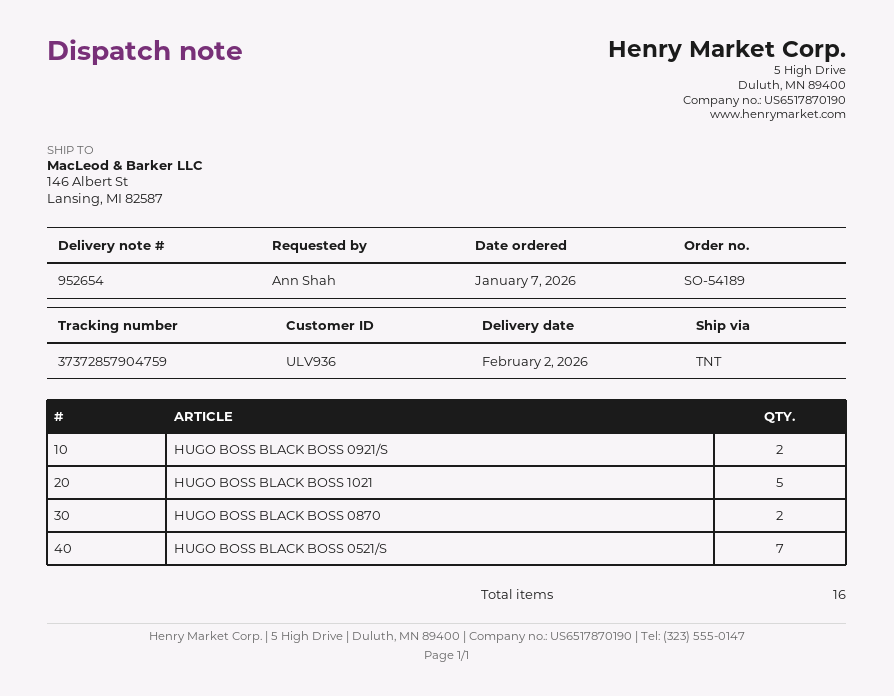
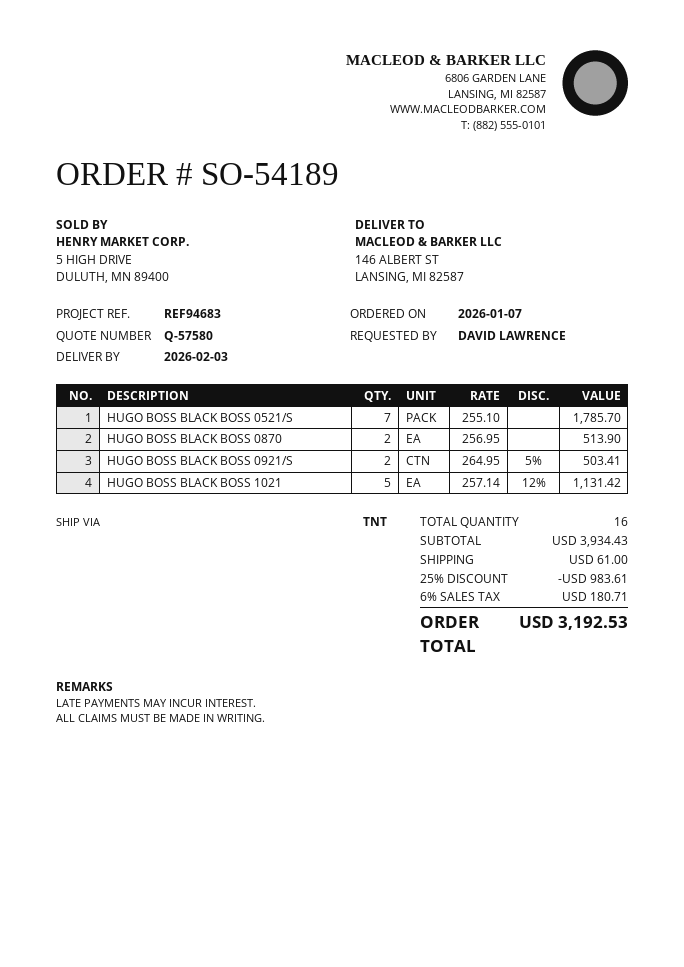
delivery date: 2026-02-02 -> 2026-02-03
ordered by: Ann Shah -> DAVID LAWRENCE

